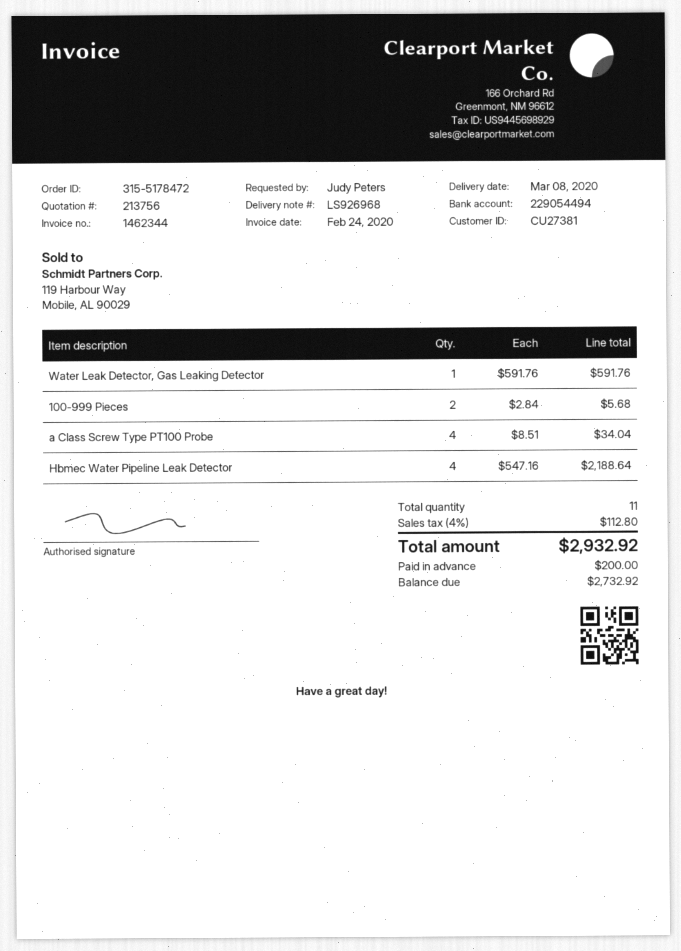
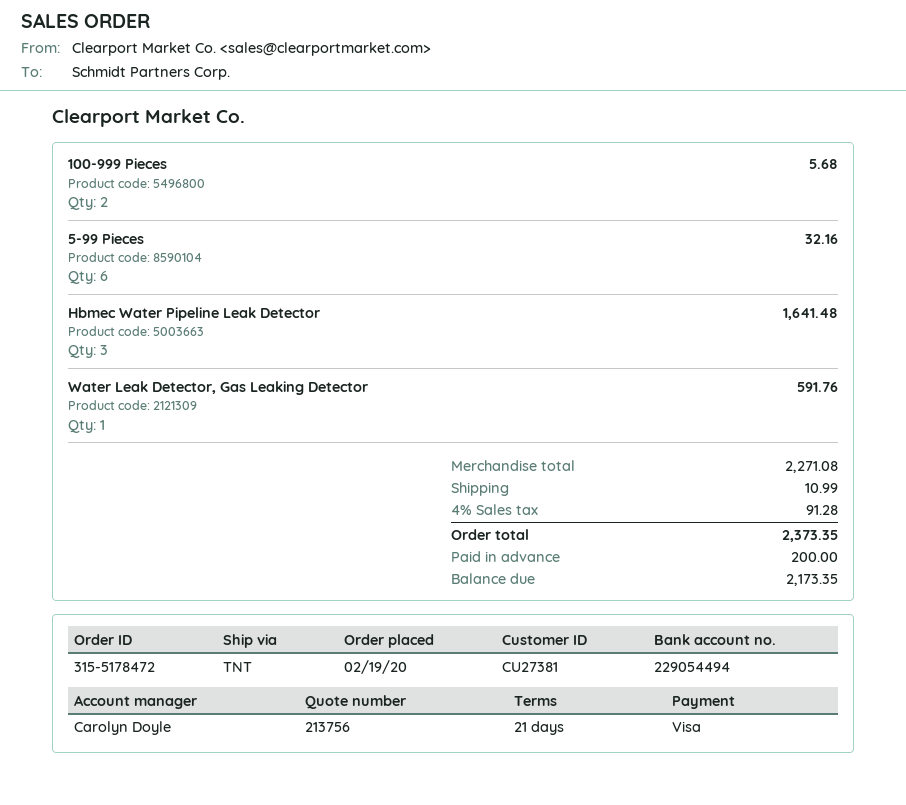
a Class Screw Type PT100 Probe: 4 for 34.04 -> none
Hbmec Water Pipeline Leak Detector: 4 for 2188.64 -> 3 for 1641.48
5-99 Pieces: none -> 6 for 32.16
shipping: none -> 10.99
tax: 4% = 112.80 -> 4% = 91.28
total: 2932.92 -> 2373.35
balance: 2732.92 -> 2173.35

